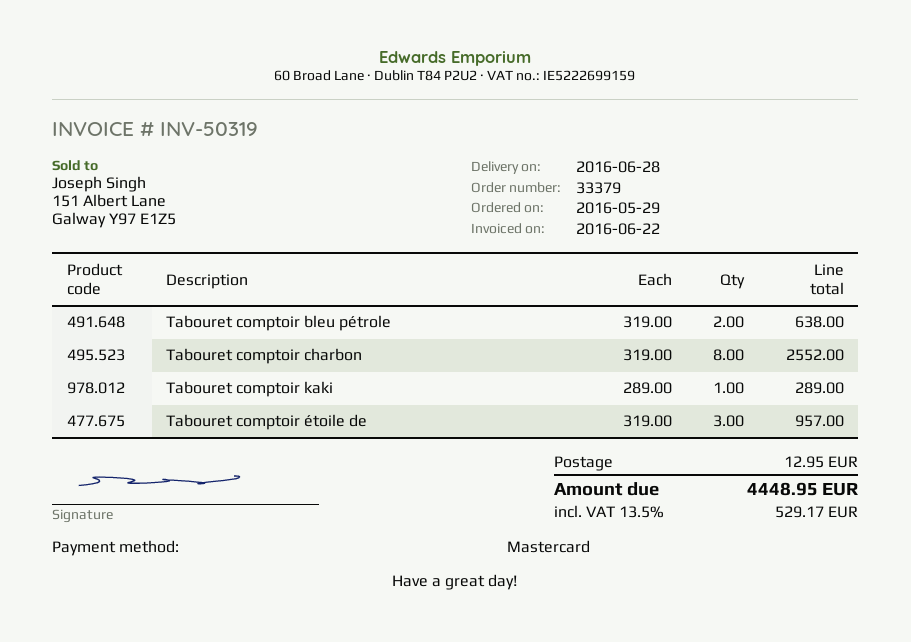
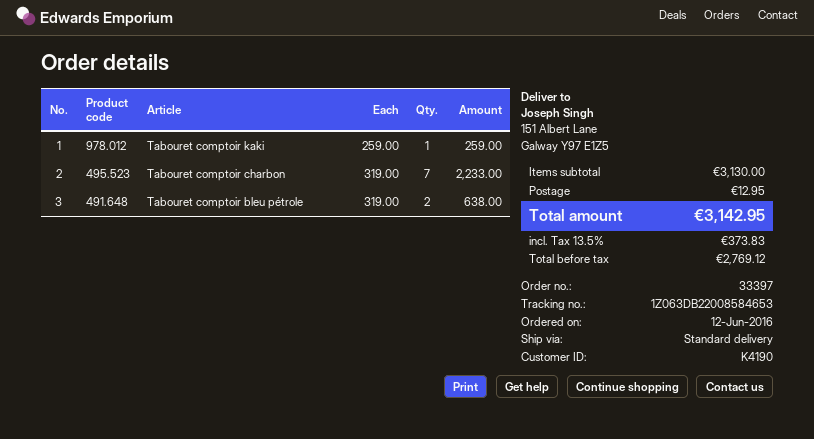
order number: 33379 -> 33397
order date: 2016-05-29 -> 2016-06-12
Tabouret comptoir charbon: 8 x 319.00 = 2552.00 -> 7 x 319.00 = 2233.00
Tabouret comptoir kaki: 1 x 289.00 = 289.00 -> 1 x 259.00 = 259.00
Tabouret comptoir étoile de: 3 x 319.00 = 957.00 -> none
tax: 13.5% = 529.17 -> 13.5% = 373.83
total: 4448.95 -> 3142.95

